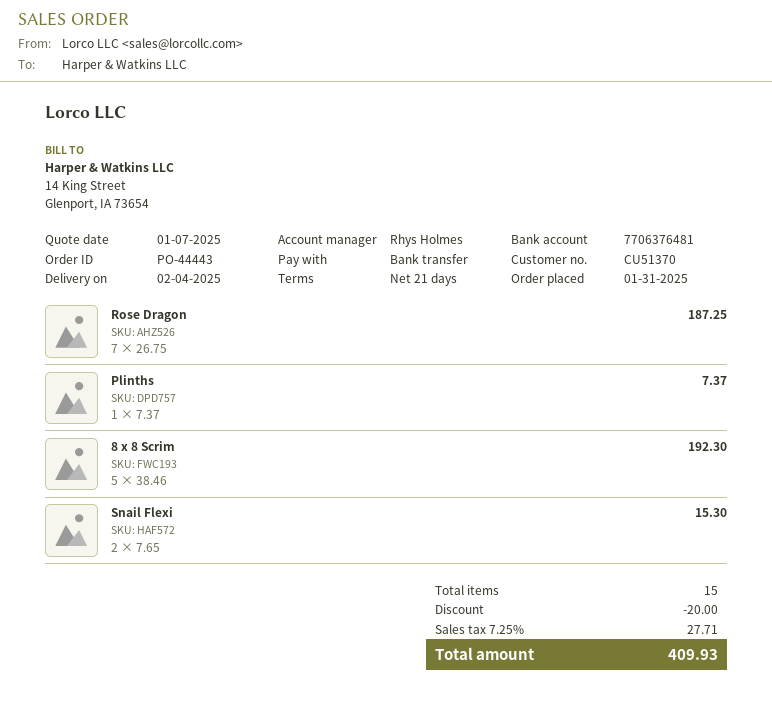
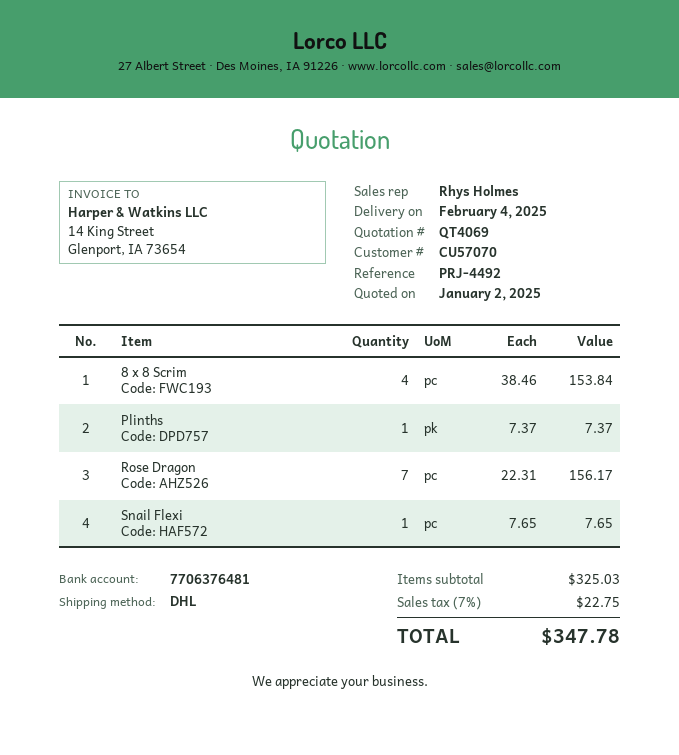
quote date: 2025-01-07 -> 2025-01-02
customer number: CU51370 -> CU57070
Rose Dragon: 7 x 26.75 = 187.25 -> 7 x 22.31 = 156.17
8 x 8 Scrim: 5 x 38.46 = 192.30 -> 4 x 38.46 = 153.84
Snail Flexi: 2 x 7.65 = 15.30 -> 1 x 7.65 = 7.65
discount: 20.00 -> none
tax: 7.25% = 27.71 -> 7% = 22.75
total: 409.93 -> 347.78

